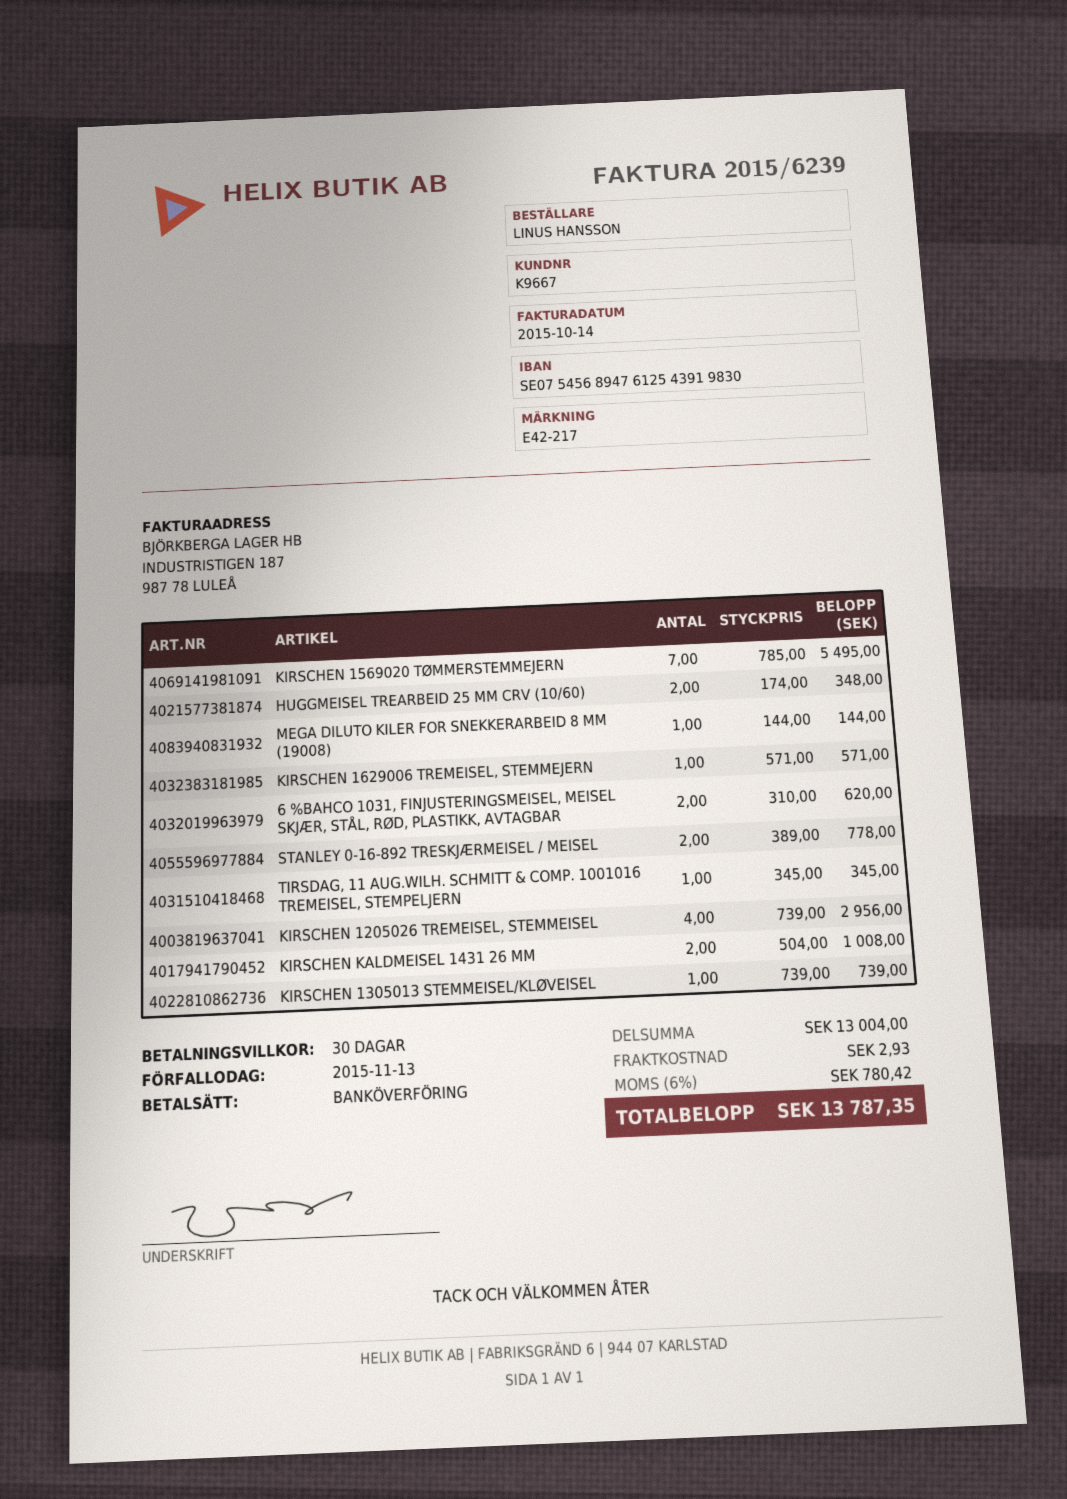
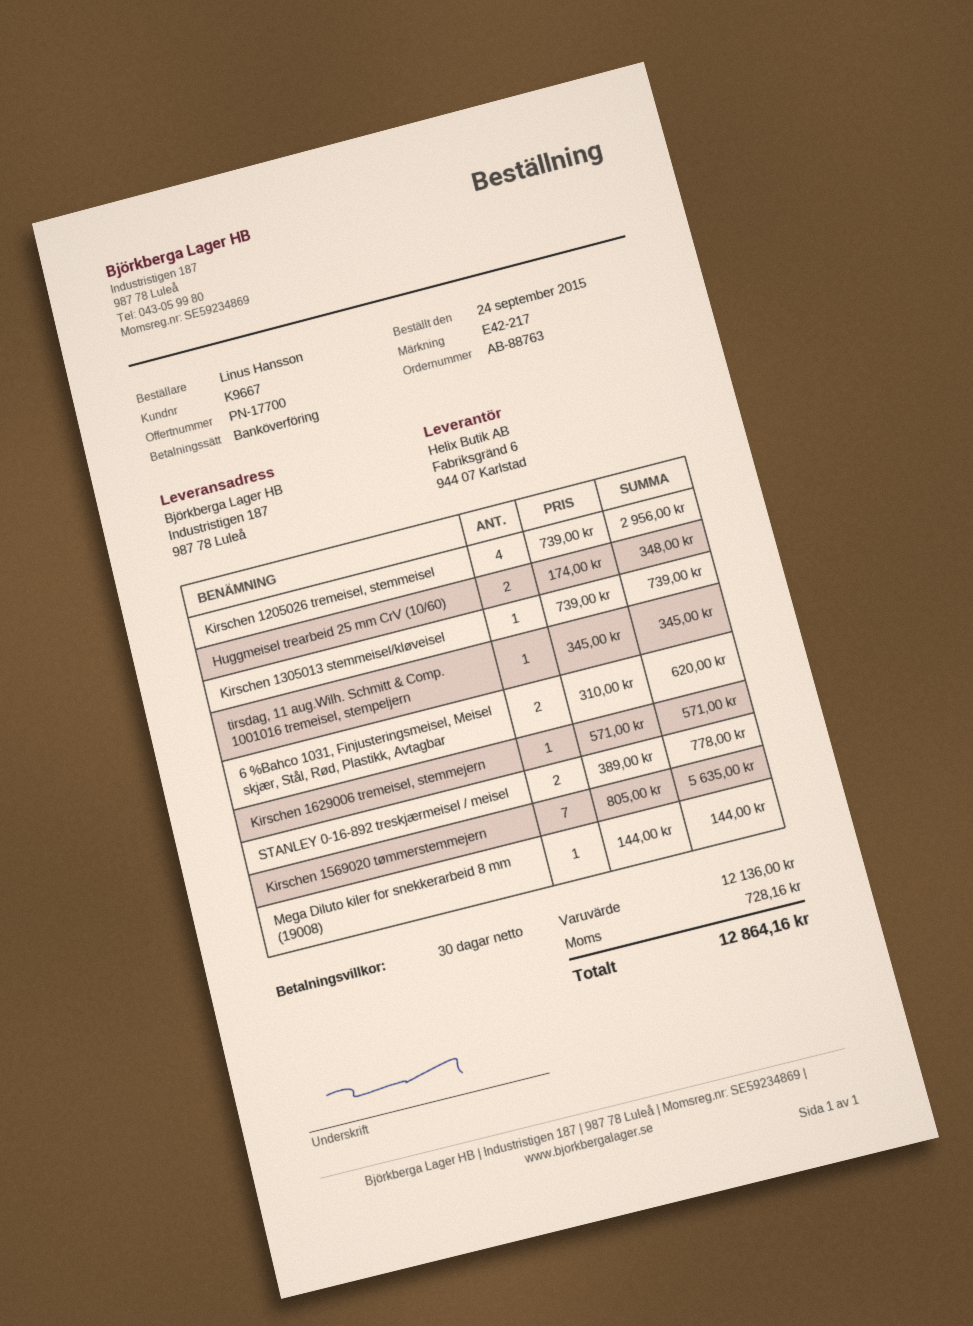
KIRSCHEN 1569020 TØMMERSTEMMEJERN: 7 x 785.00 = 5495.00 -> 7 x 805.00 = 5635.00
KIRSCHEN KALDMEISEL 1431 26 MM: 2 x 504.00 = 1008.00 -> none
subtotal: 13004.00 -> 12136.00
shipping: 2.93 -> none
tax: 780.42 -> 728.16
total: 13787.35 -> 12864.16

